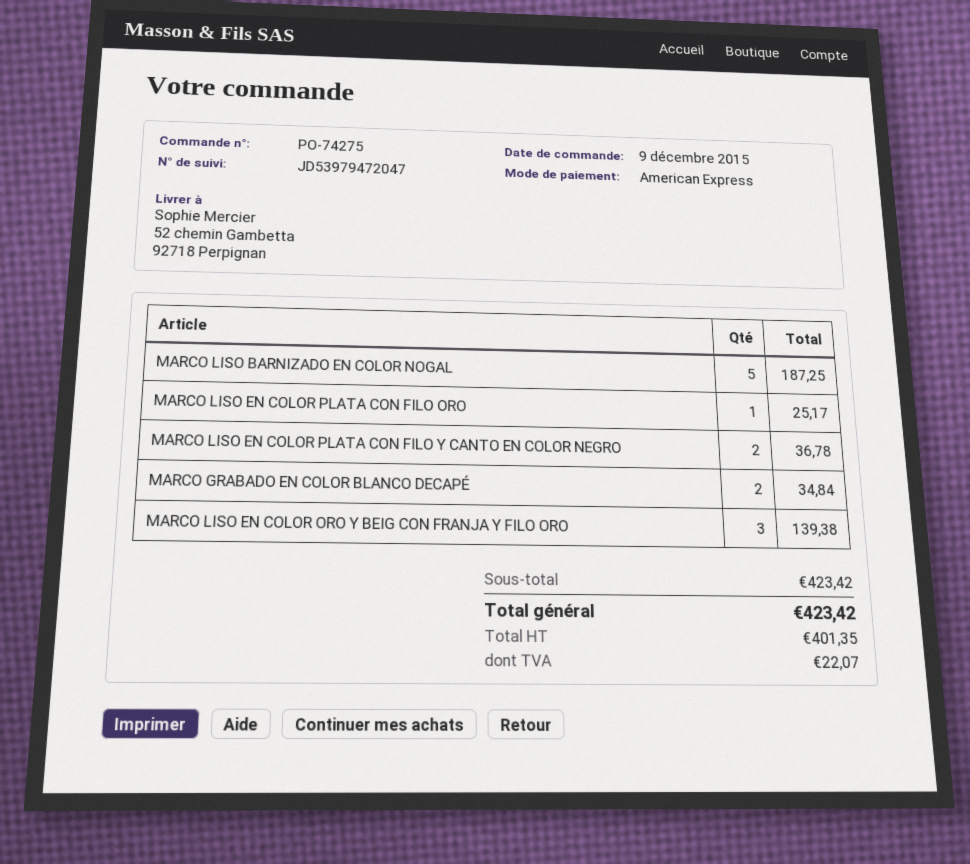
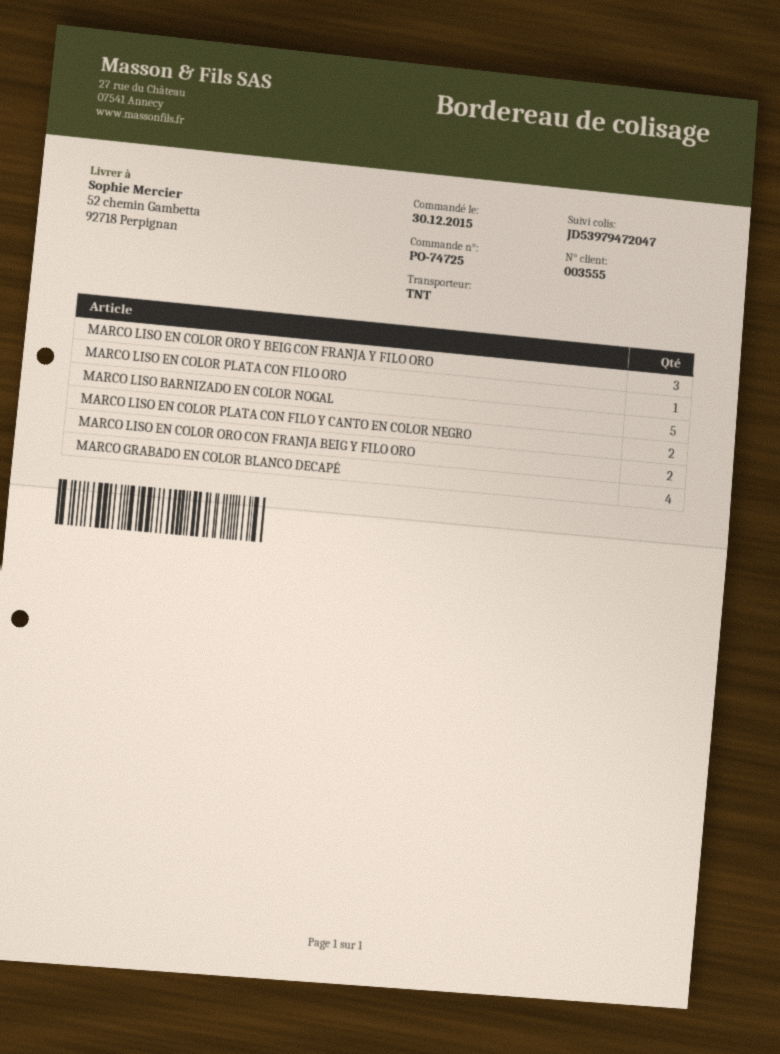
order number: PO-74275 -> PO-74725
order date: 2015-12-09 -> 2015-12-30
MARCO GRABADO EN COLOR BLANCO DECAPÉ: 2 -> 4
MARCO LISO EN COLOR ORO CON FRANJA BEIG Y FILO ORO: none -> 2

